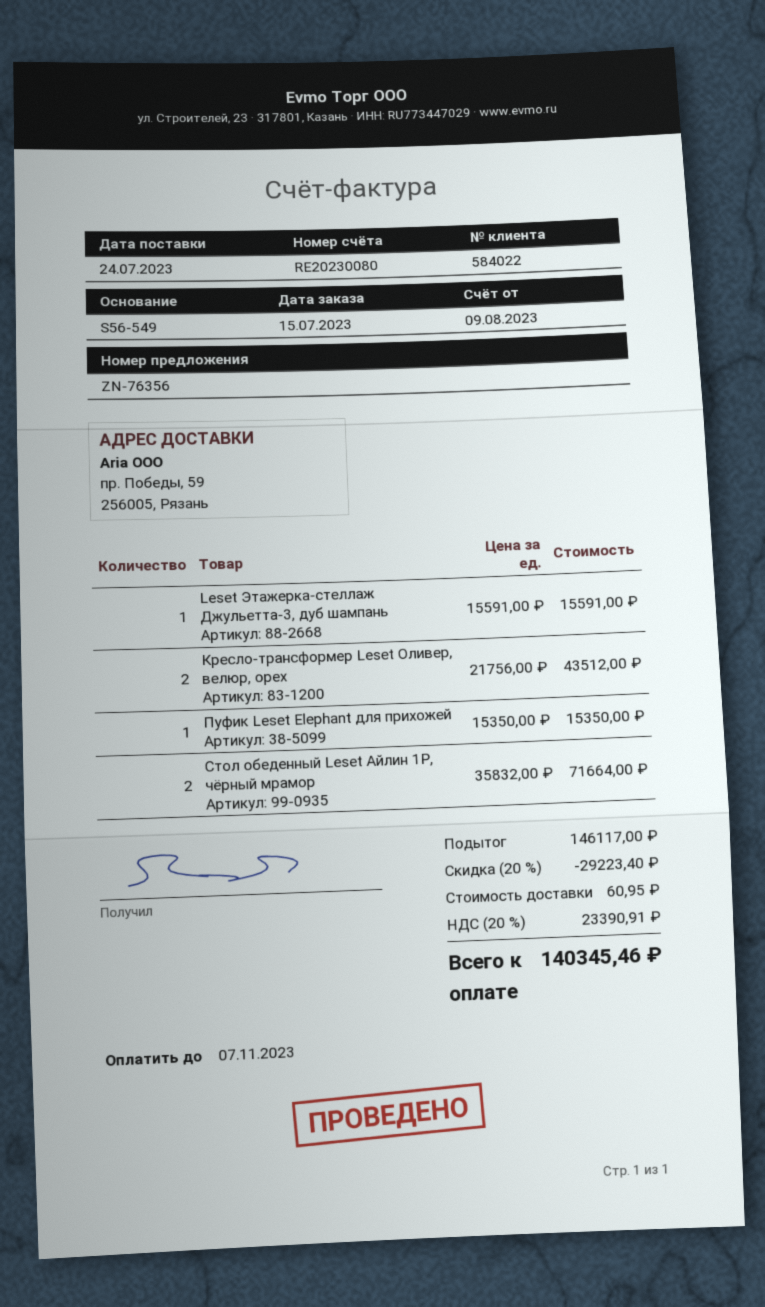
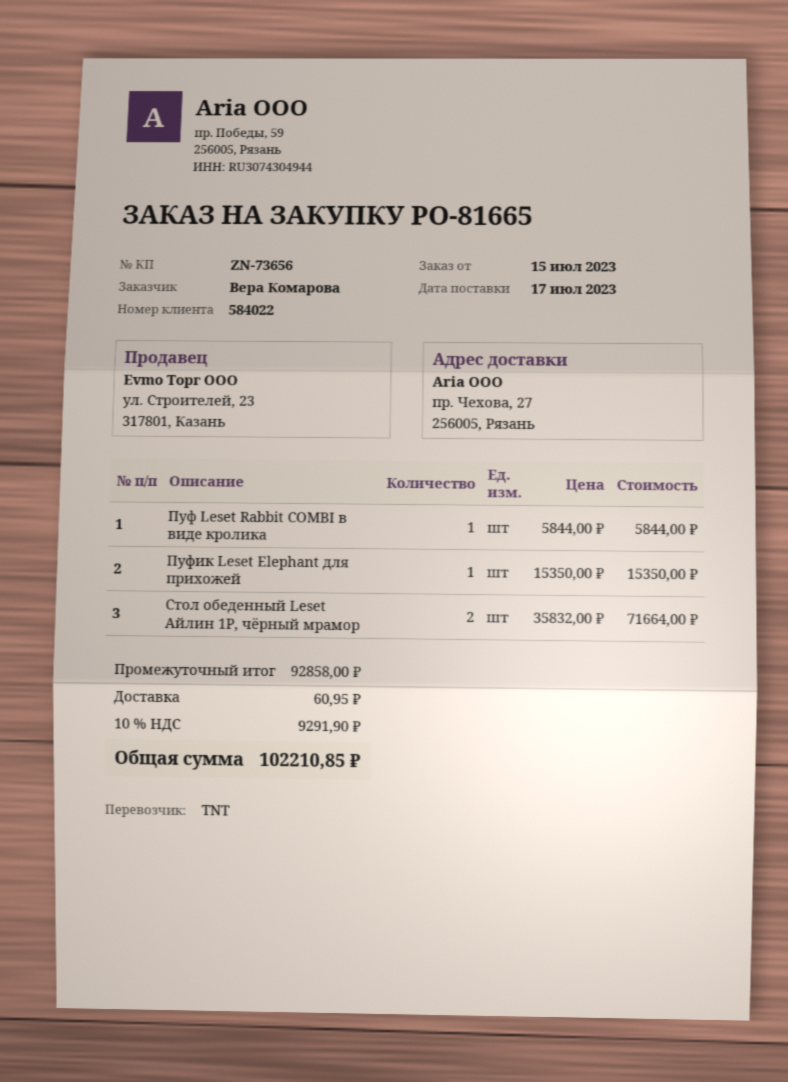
quote number: ZN-76356 -> ZN-73656
delivery date: 2023-07-24 -> 2023-07-17
ship to: пр. Победы, 59, 256005, Рязань -> пр. Чехова, 27, 256005, Рязань
Leset Этажерка-стеллаж Джульетта-3, дуб шампань: 1 x 15591.00 = 15591.00 -> none
Кресло-трансформер Leset Оливер, велюр, орех: 2 x 21756.00 = 43512.00 -> none
Пуф Leset Rabbit COMBI в виде кролика: none -> 1 x 5844.00 = 5844.00
subtotal: 146117.00 -> 92858.00
discount: 20% = 29223.40 -> none
tax: 20% = 23390.91 -> 10% = 9291.90
total: 140345.46 -> 102210.85

